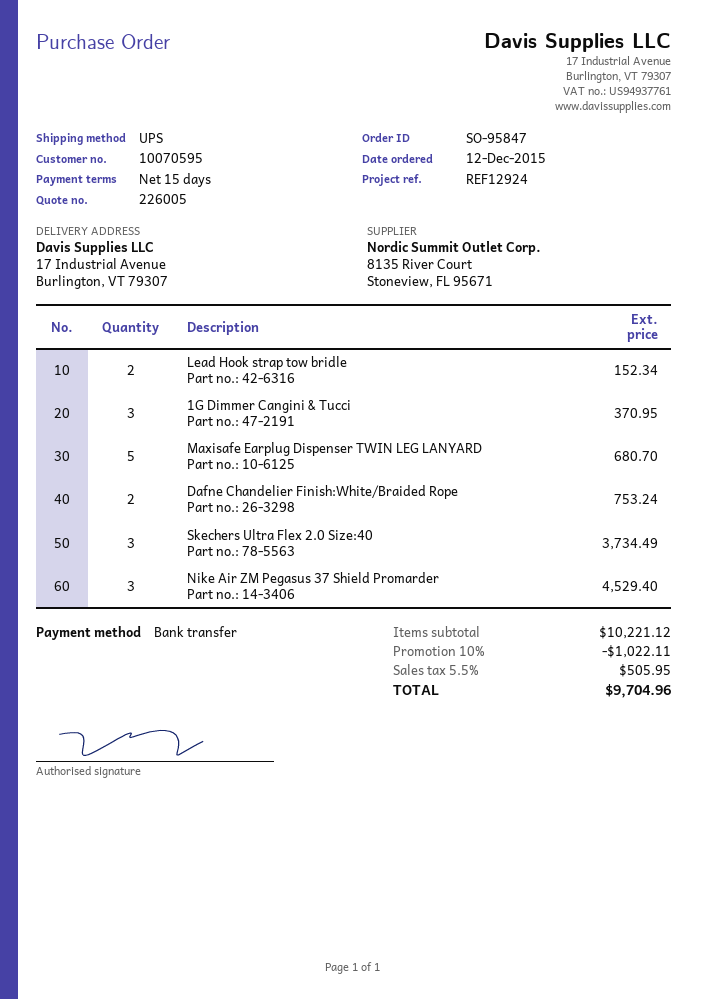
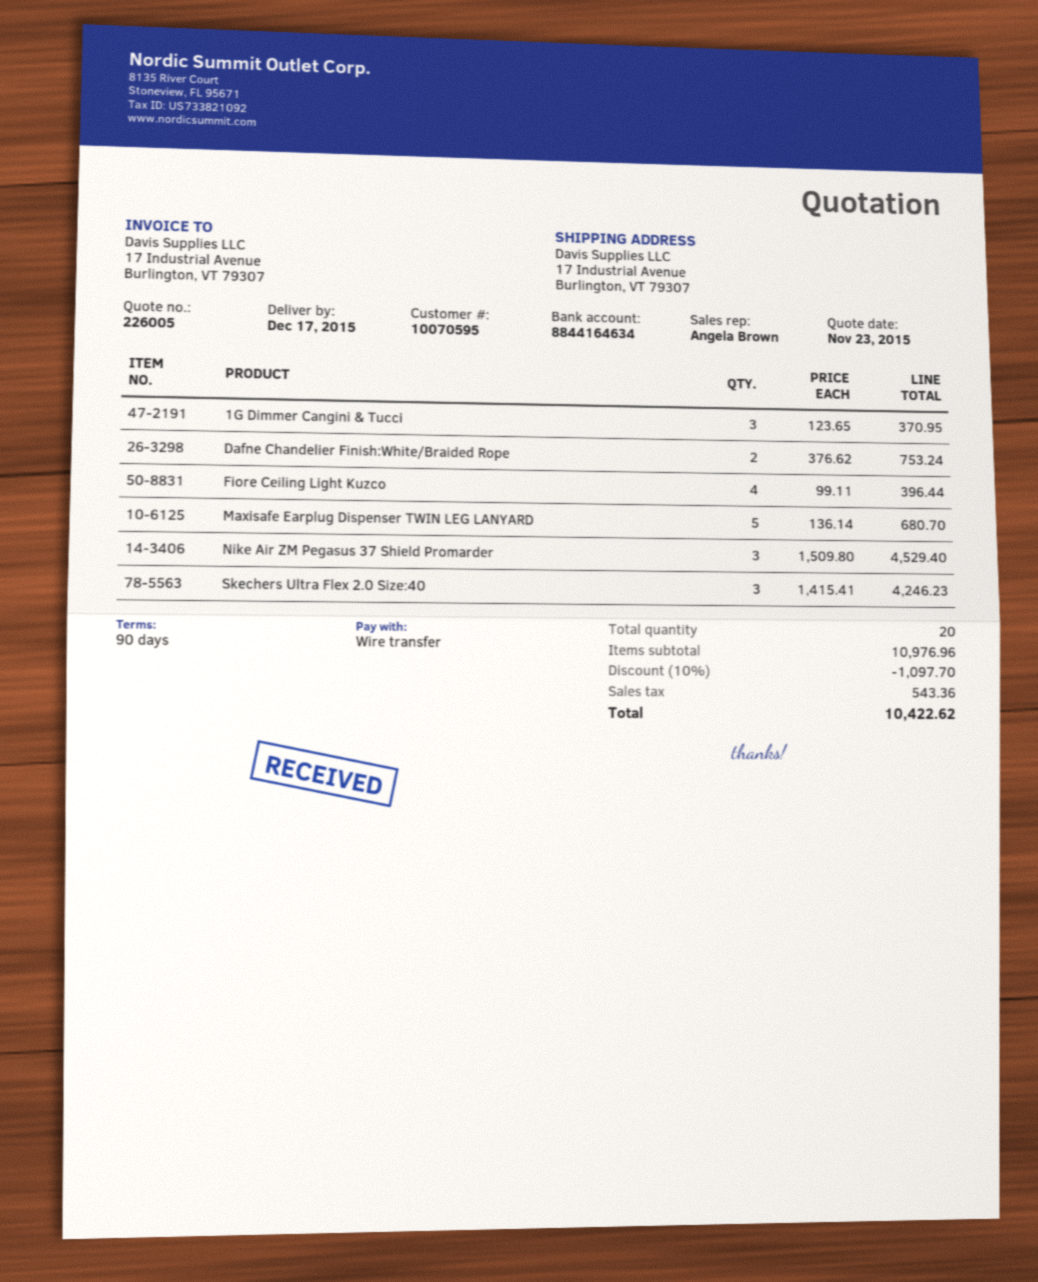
payment terms: 15 days -> 90 days
Lead Hook strap tow bridle: 2 for 152.34 -> none
Skechers Ultra Flex 2.0 Size:40: 3 for 3734.49 -> 3 for 4246.23
Fiore Ceiling Light Kuzco: none -> 4 for 396.44
subtotal: 10221.12 -> 10976.96
discount: 10% = 1022.11 -> 10% = 1097.70
tax: 505.95 -> 543.36
total: 9704.96 -> 10422.62

